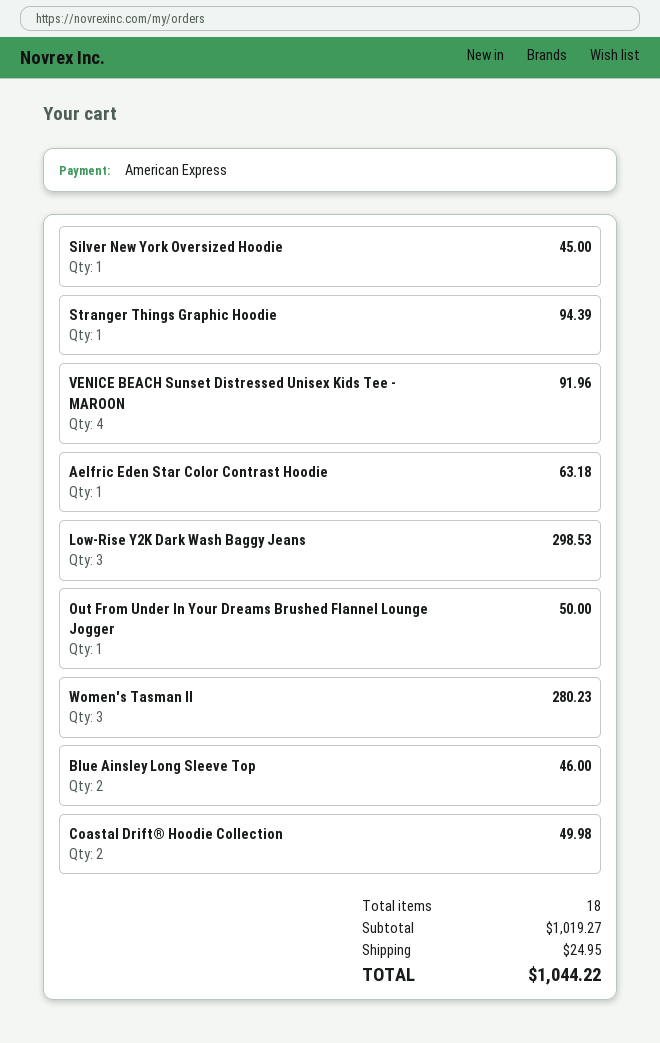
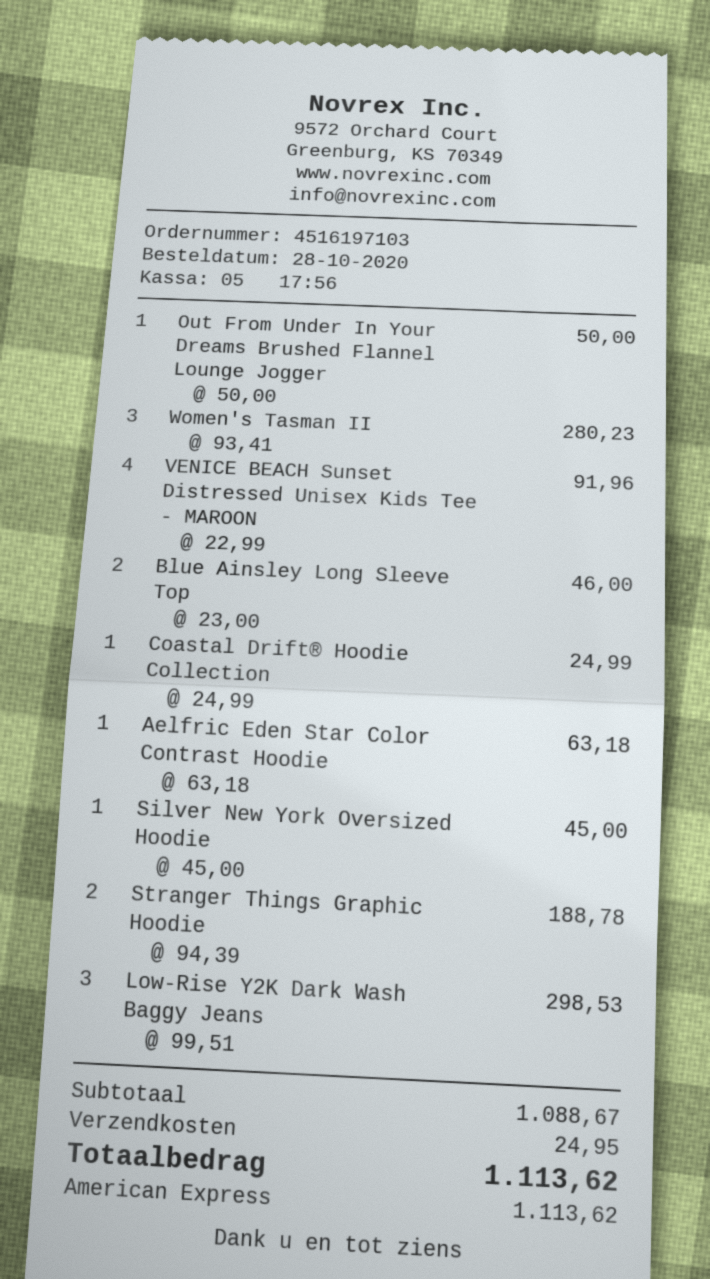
Stranger Things Graphic Hoodie: 1 for 94.39 -> 2 for 188.78
Coastal Drift® Hoodie Collection: 2 for 49.98 -> 1 for 24.99
subtotal: 1019.27 -> 1088.67
total: 1044.22 -> 1113.62

